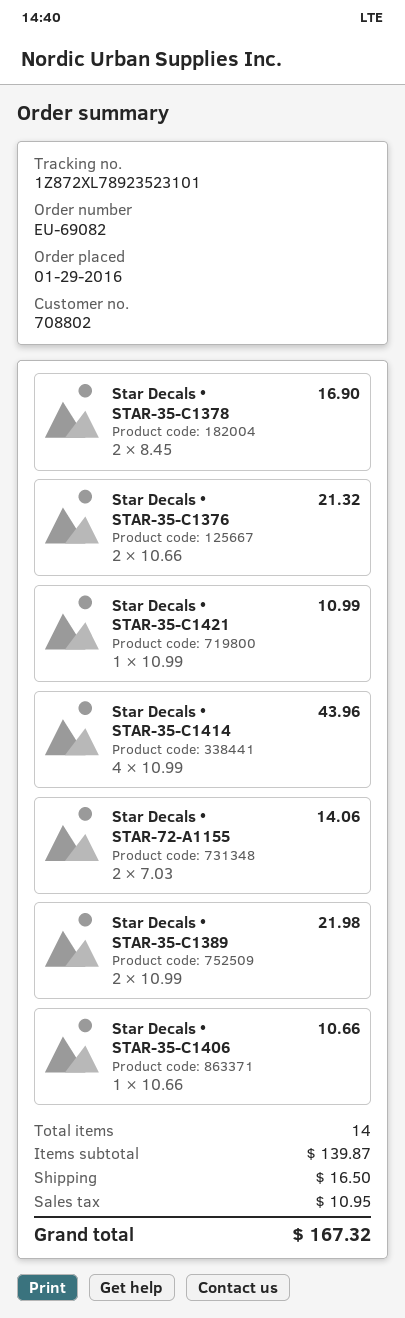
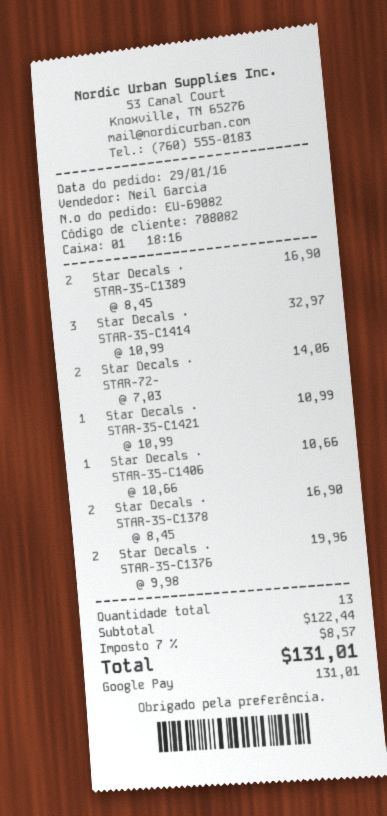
customer number: 708802 -> 708082
Star Decals • STAR-35-C1376: 2 x 10.66 = 21.32 -> 2 x 9.98 = 19.96
Star Decals • STAR-35-C1414: 4 x 10.99 = 43.96 -> 3 x 10.99 = 32.97
Star Decals • STAR-35-C1389: 2 x 10.99 = 21.98 -> 2 x 8.45 = 16.90
total quantity: 14 -> 13
subtotal: 139.87 -> 122.44
shipping: 16.50 -> none
tax: 10.95 -> 8.57
total: 167.32 -> 131.01

